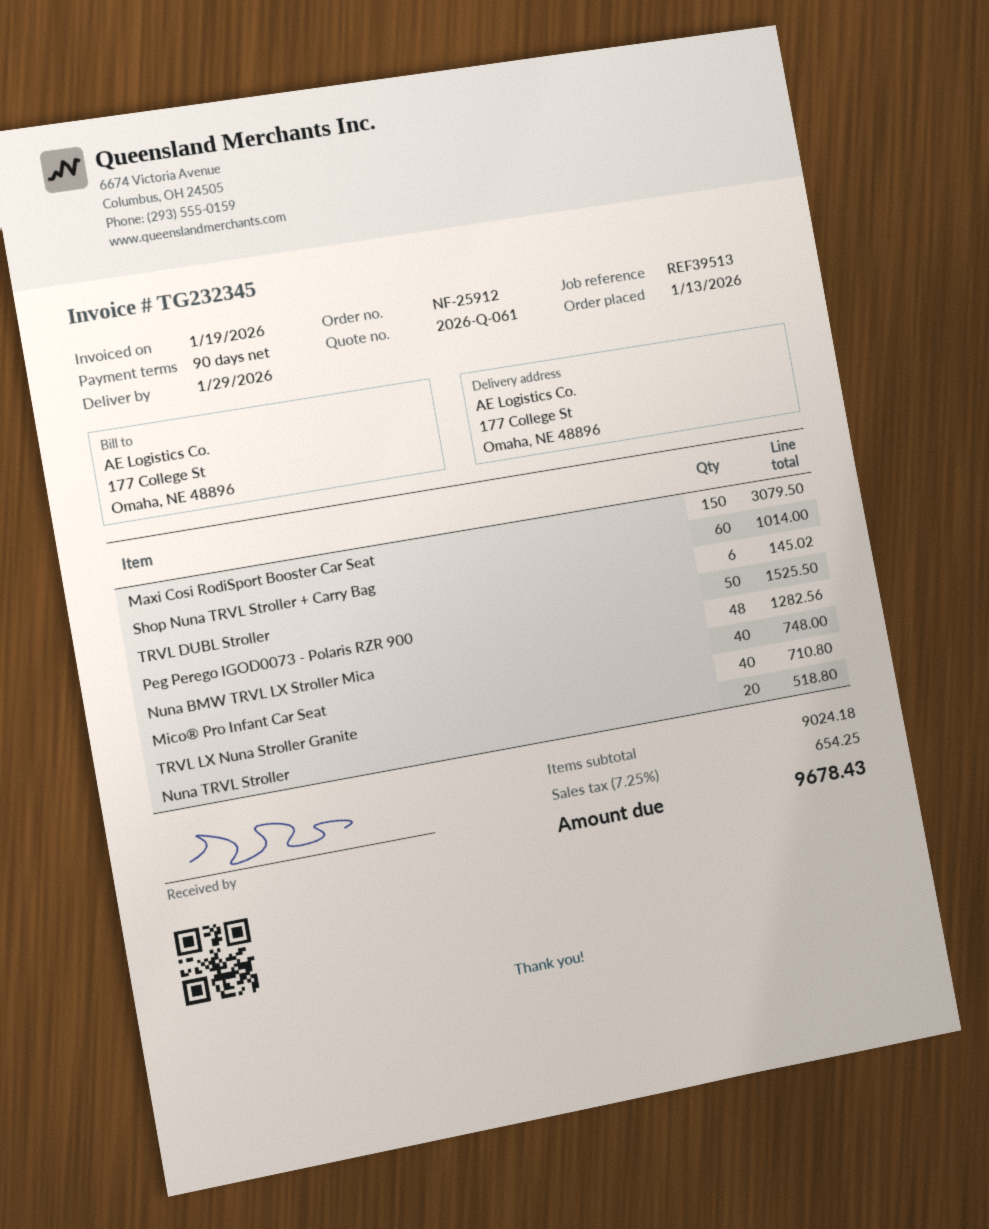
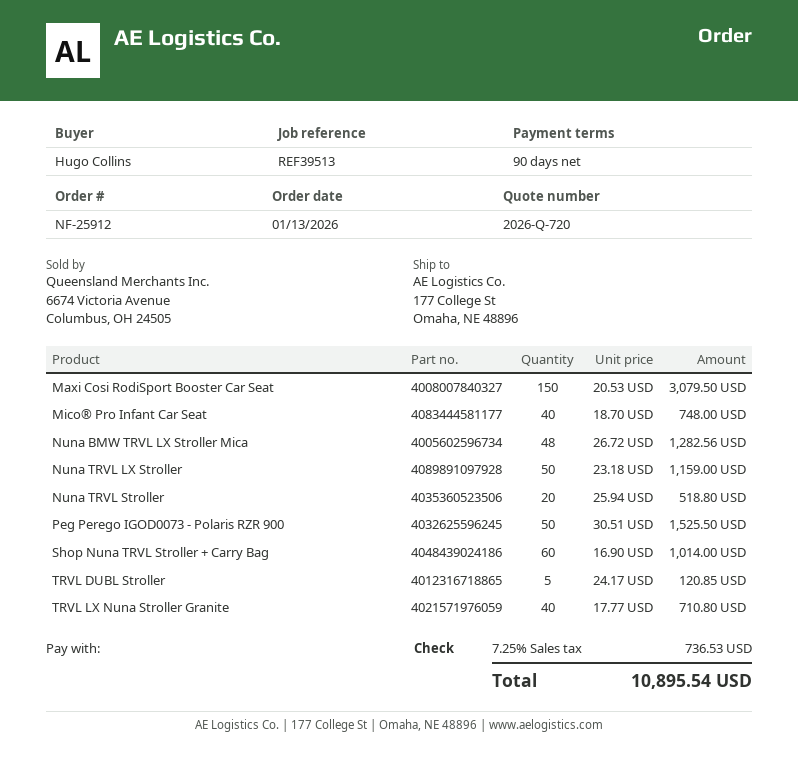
quote number: 2026-Q-061 -> 2026-Q-720
TRVL DUBL Stroller: 6 for 145.02 -> 5 for 120.85
Nuna TRVL LX Stroller: none -> 50 for 1159.00
tax: 7.25% = 654.25 -> 7.25% = 736.53
total: 9678.43 -> 10895.54

